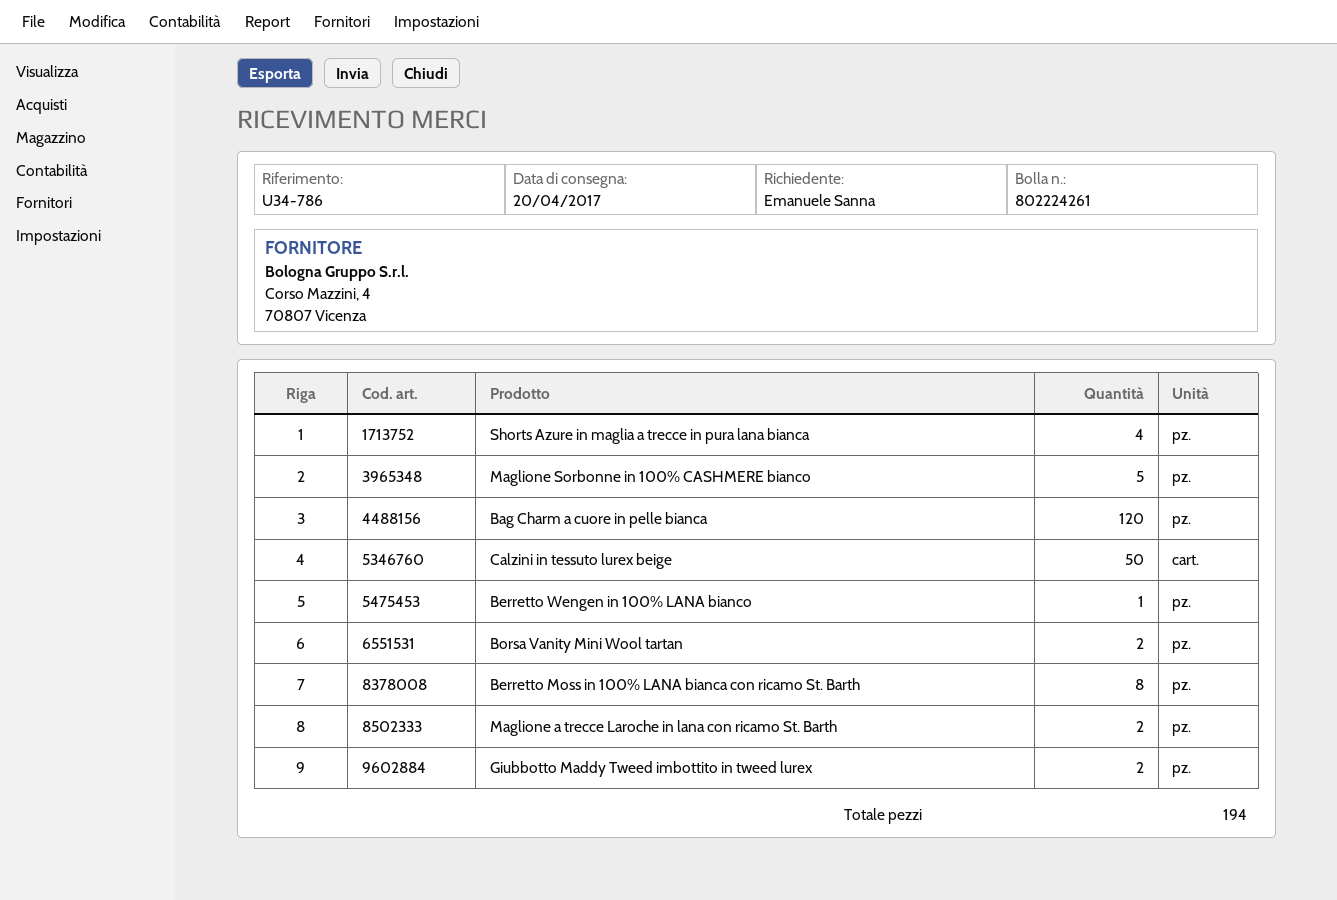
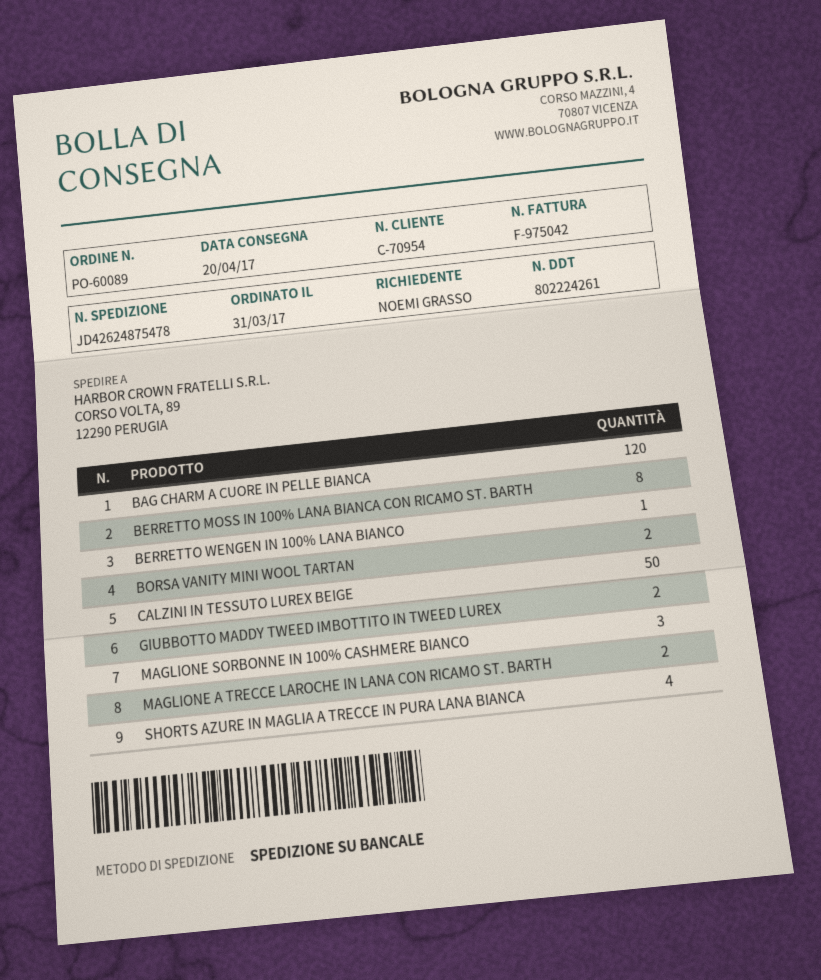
ordered by: Emanuele Sanna -> NOEMI GRASSO
Maglione Sorbonne in 100% CASHMERE bianco: 5 -> 3

